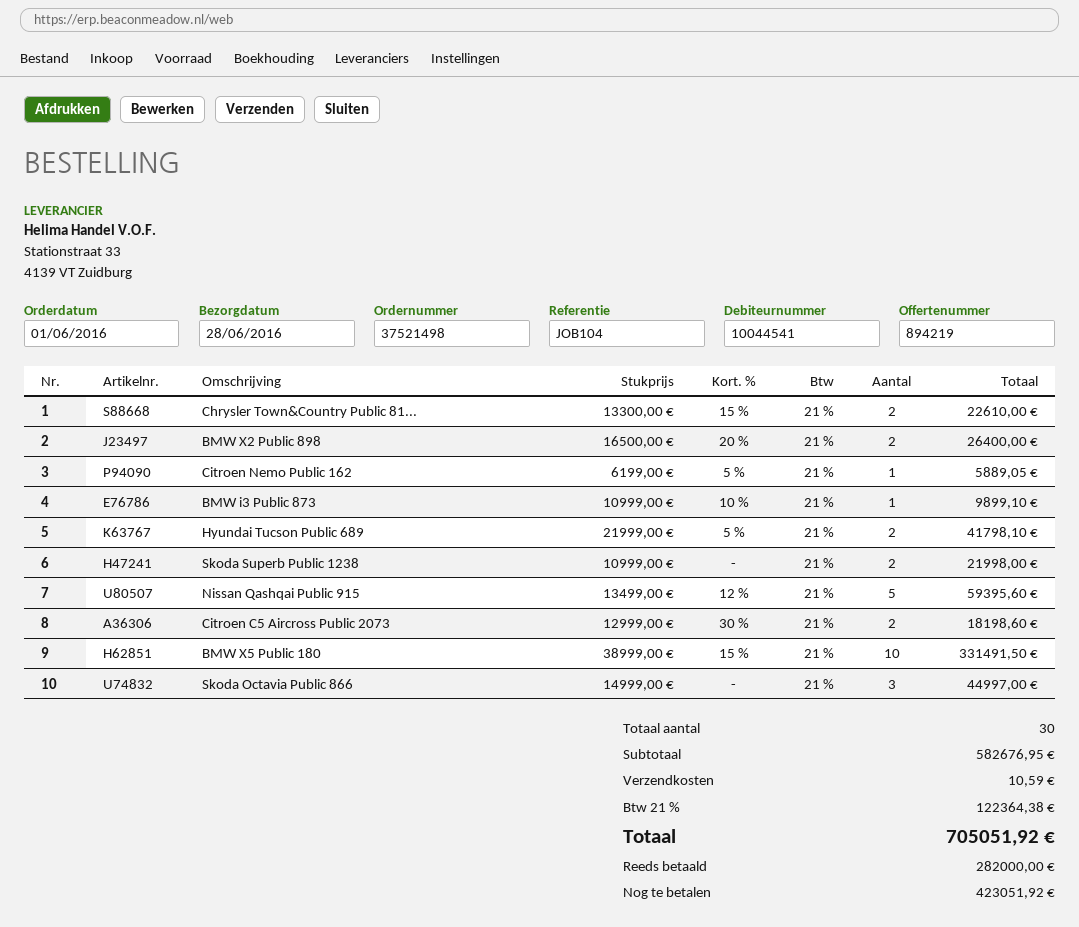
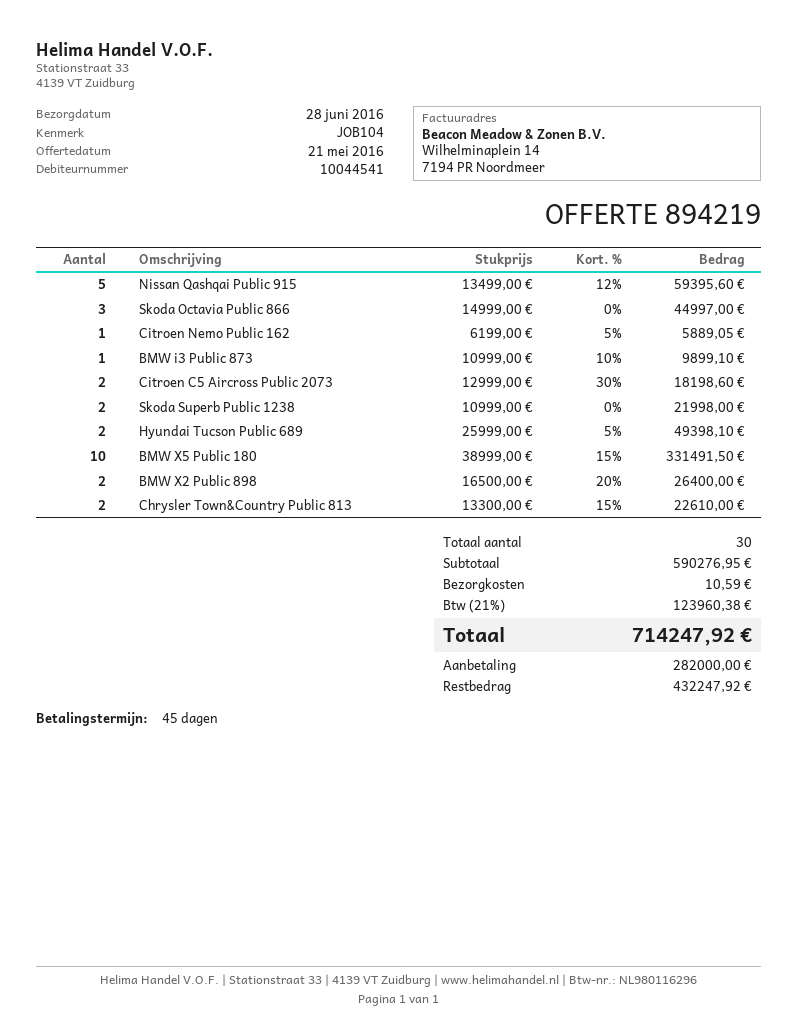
Hyundai Tucson Public 689: 2 x 21999.00 - 5% = 41798.10 -> 2 x 25999.00 - 5% = 49398.10
subtotal: 582676.95 -> 590276.95
tax: 21% = 122364.38 -> 21% = 123960.38
total: 705051.92 -> 714247.92
balance: 423051.92 -> 432247.92

